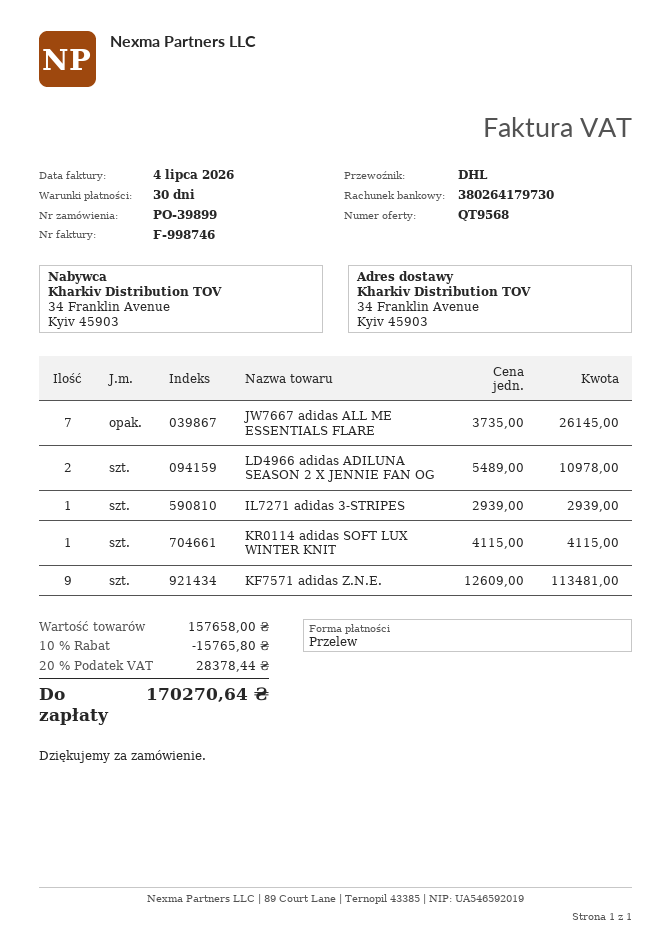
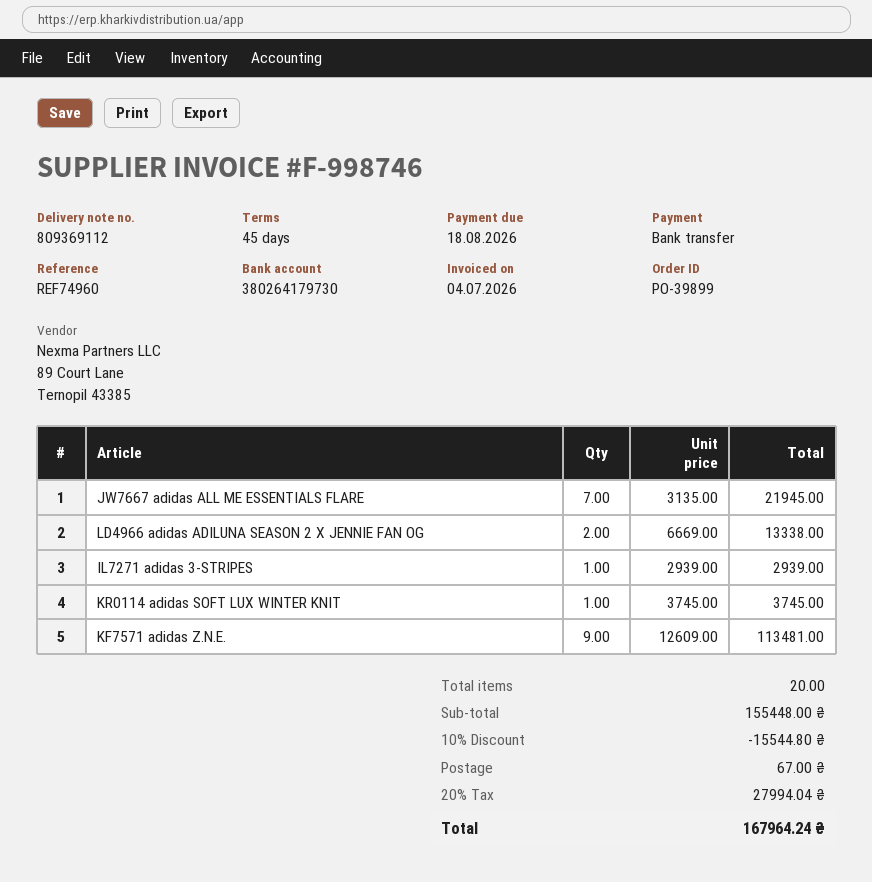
payment terms: 30 days -> 45 days
JW7667 adidas ALL ME ESSENTIALS FLARE: 7 x 3735.00 = 26145.00 -> 7 x 3135.00 = 21945.00
LD4966 adidas ADILUNA SEASON 2 X JENNIE FAN OG: 2 x 5489.00 = 10978.00 -> 2 x 6669.00 = 13338.00
KR0114 adidas SOFT LUX WINTER KNIT: 1 x 4115.00 = 4115.00 -> 1 x 3745.00 = 3745.00
subtotal: 157658.00 -> 155448.00
discount: 10% = 15765.80 -> 10% = 15544.80
shipping: none -> 67.00
tax: 20% = 28378.44 -> 20% = 27994.04
total: 170270.64 -> 167964.24

